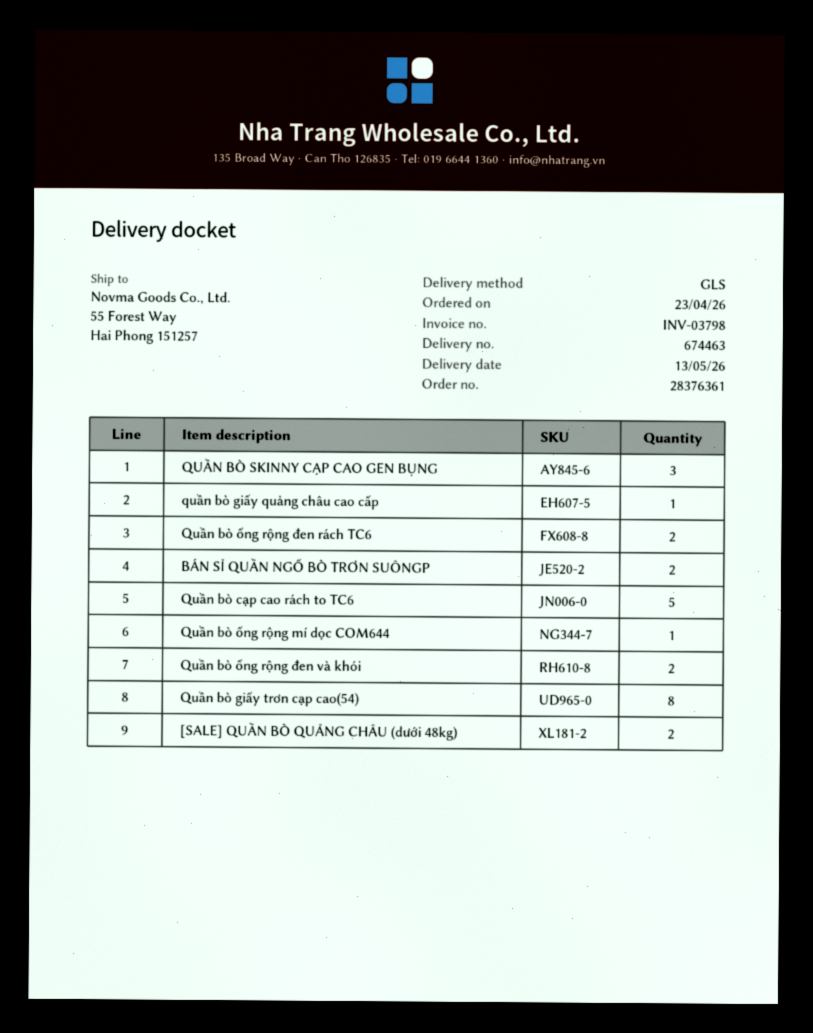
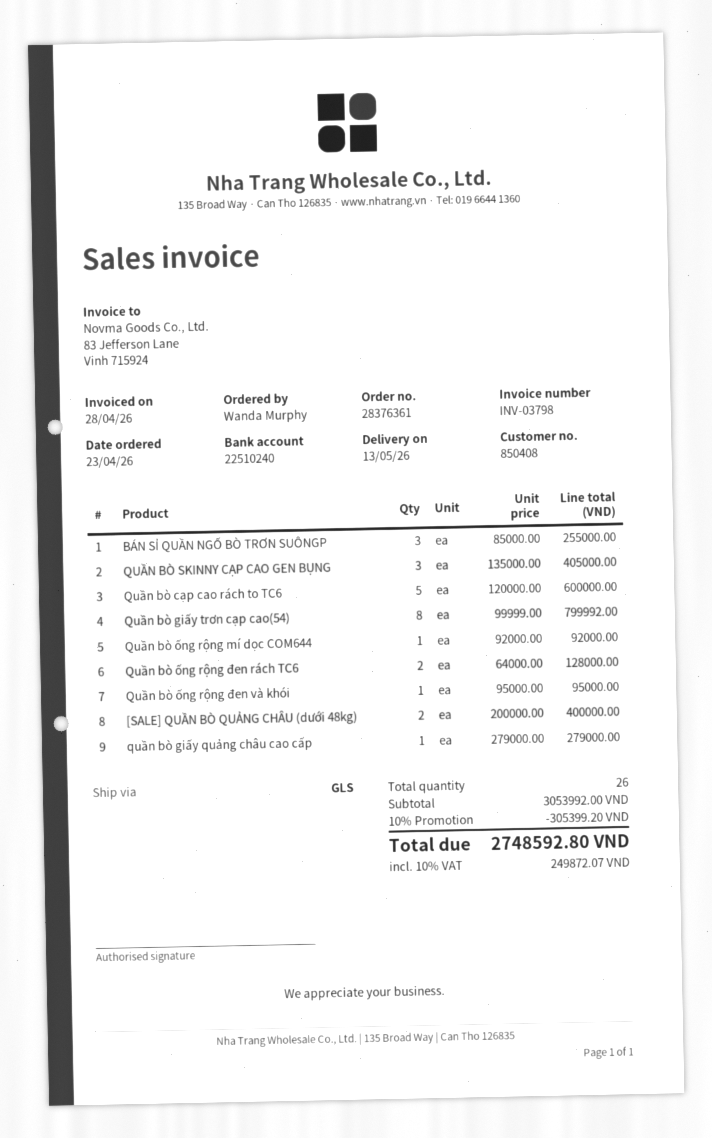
BÁN SỈ QUẦN NGỐ BÒ TRƠN SUÔNGP: 2 -> 3
Quần bò ống rộng đen và khói: 2 -> 1

